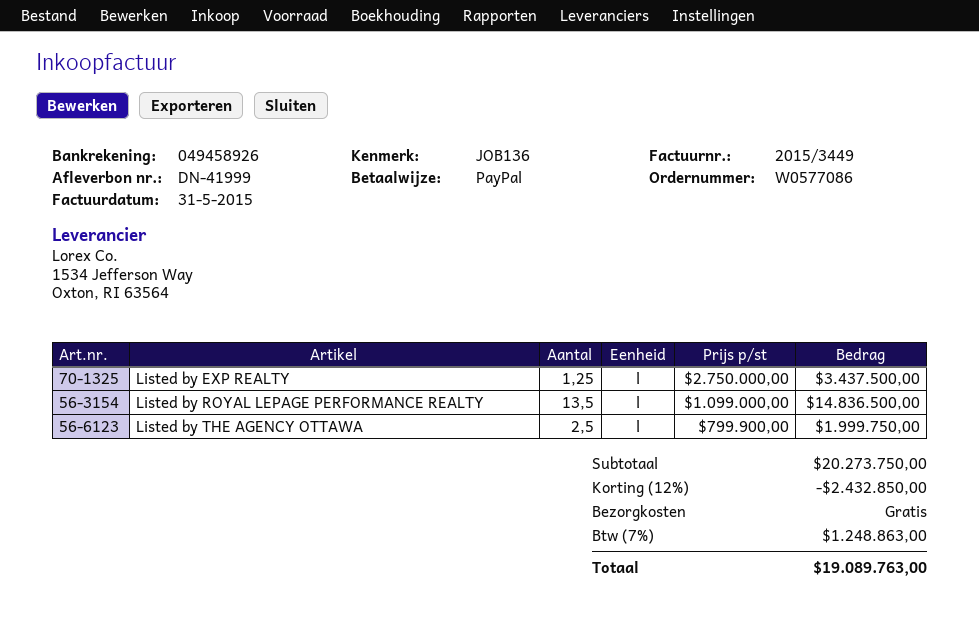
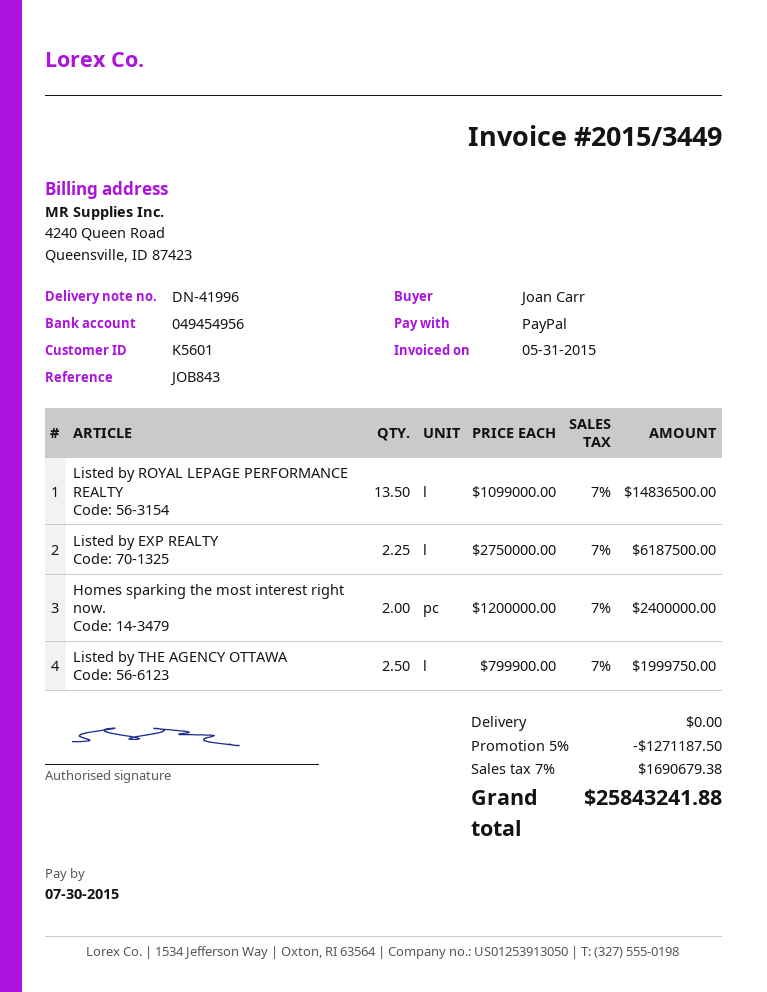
delivery note number: DN-41999 -> DN-41996
reference: JOB136 -> JOB843
bank account: 049458926 -> 049454956
Listed by EXP REALTY: 1.25 x 2750000.00 = 3437500.00 -> 2.25 x 2750000.00 = 6187500.00
Homes sparking the most interest right now.: none -> 2 x 1200000.00 = 2400000.00
discount: 12% = 2432850.00 -> 5% = 1271187.50
tax: 7% = 1248863.00 -> 7% = 1690679.38
total: 19089763.00 -> 25843241.88

